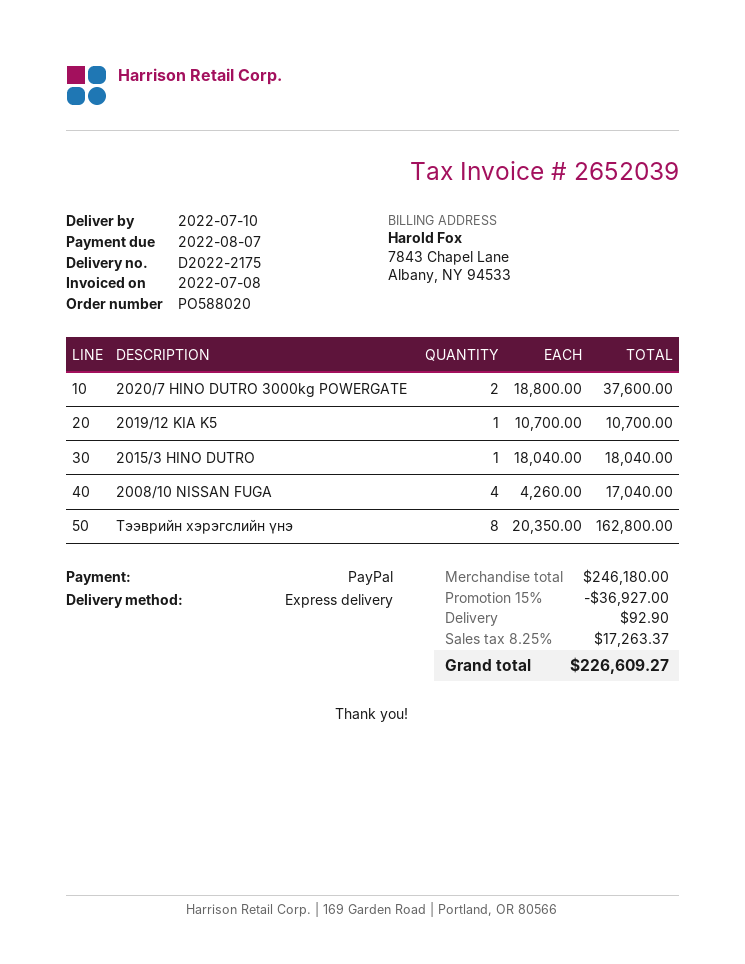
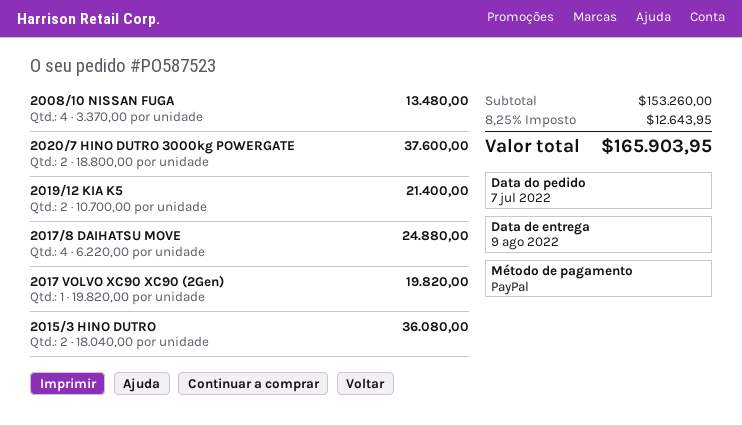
order number: PO588020 -> PO587523
delivery date: 2022-07-10 -> 2022-08-09
2019/12 KIA K5: 1 x 10700.00 = 10700.00 -> 2 x 10700.00 = 21400.00
2015/3 HINO DUTRO: 1 x 18040.00 = 18040.00 -> 2 x 18040.00 = 36080.00
2008/10 NISSAN FUGA: 4 x 4260.00 = 17040.00 -> 4 x 3370.00 = 13480.00
Тээврийн хэрэгслийн үнэ: 8 x 20350.00 = 162800.00 -> none
2017/8 DAIHATSU MOVE: none -> 4 x 6220.00 = 24880.00
2017 VOLVO XC90 XC90 (2Gen): none -> 1 x 19820.00 = 19820.00
subtotal: 246180.00 -> 153260.00
discount: 15% = 36927.00 -> none
shipping: 92.90 -> none
tax: 8.25% = 17263.37 -> 8.25% = 12643.95
total: 226609.27 -> 165903.95

